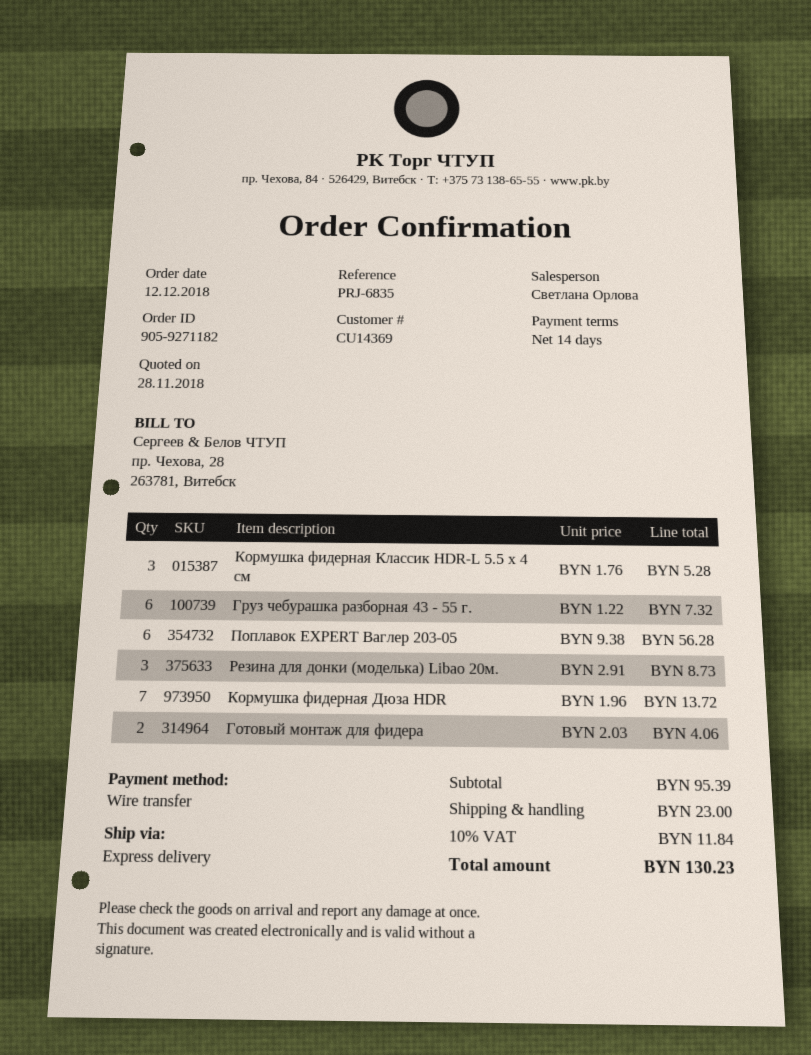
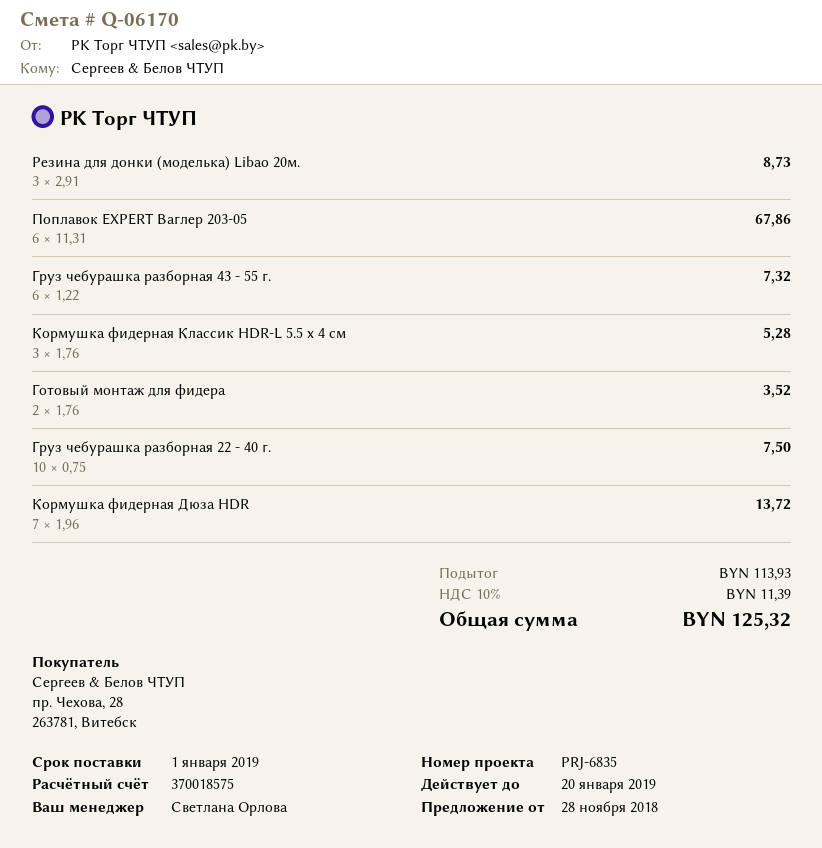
Поплавок EXPERT Ваглер 203-05: 6 x 9.38 = 56.28 -> 6 x 11.31 = 67.86
Готовый монтаж для фидера: 2 x 2.03 = 4.06 -> 2 x 1.76 = 3.52
Груз чебурашка разборная 22 - 40 г.: none -> 10 x 0.75 = 7.50
subtotal: 95.39 -> 113.93
shipping: 23.00 -> none
tax: 10% = 11.84 -> 10% = 11.39
total: 130.23 -> 125.32

